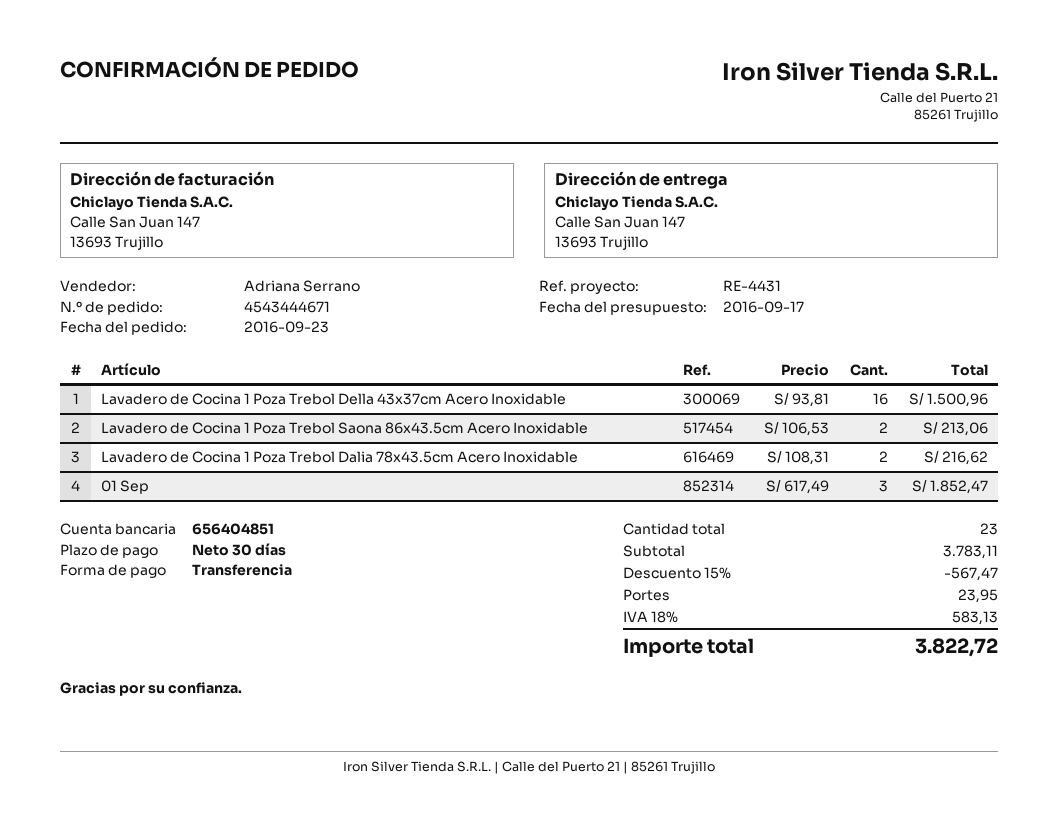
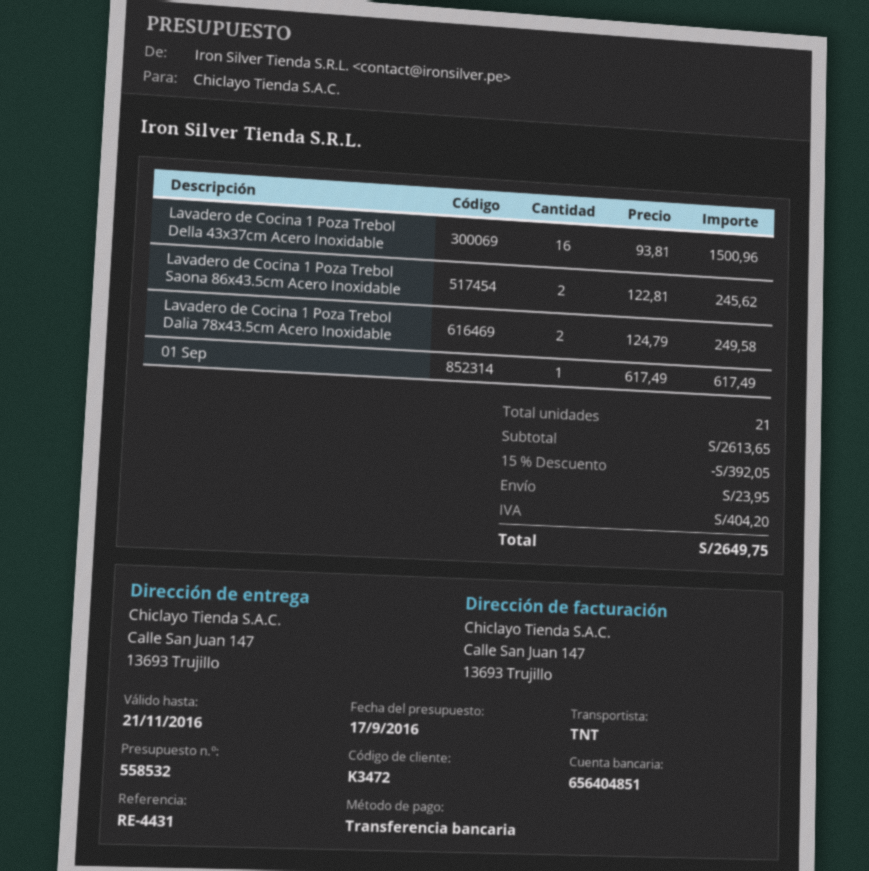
Lavadero de Cocina 1 Poza Trebol Saona 86x43.5cm Acero Inoxidable: 2 x 106.53 = 213.06 -> 2 x 122.81 = 245.62
Lavadero de Cocina 1 Poza Trebol Dalia 78x43.5cm Acero Inoxidable: 2 x 108.31 = 216.62 -> 2 x 124.79 = 249.58
01 Sep: 3 x 617.49 = 1852.47 -> 1 x 617.49 = 617.49
total quantity: 23 -> 21
subtotal: 3783.11 -> 2613.65
discount: 15% = 567.47 -> 15% = 392.05
tax: 583.13 -> 404.20
total: 3822.72 -> 2649.75

